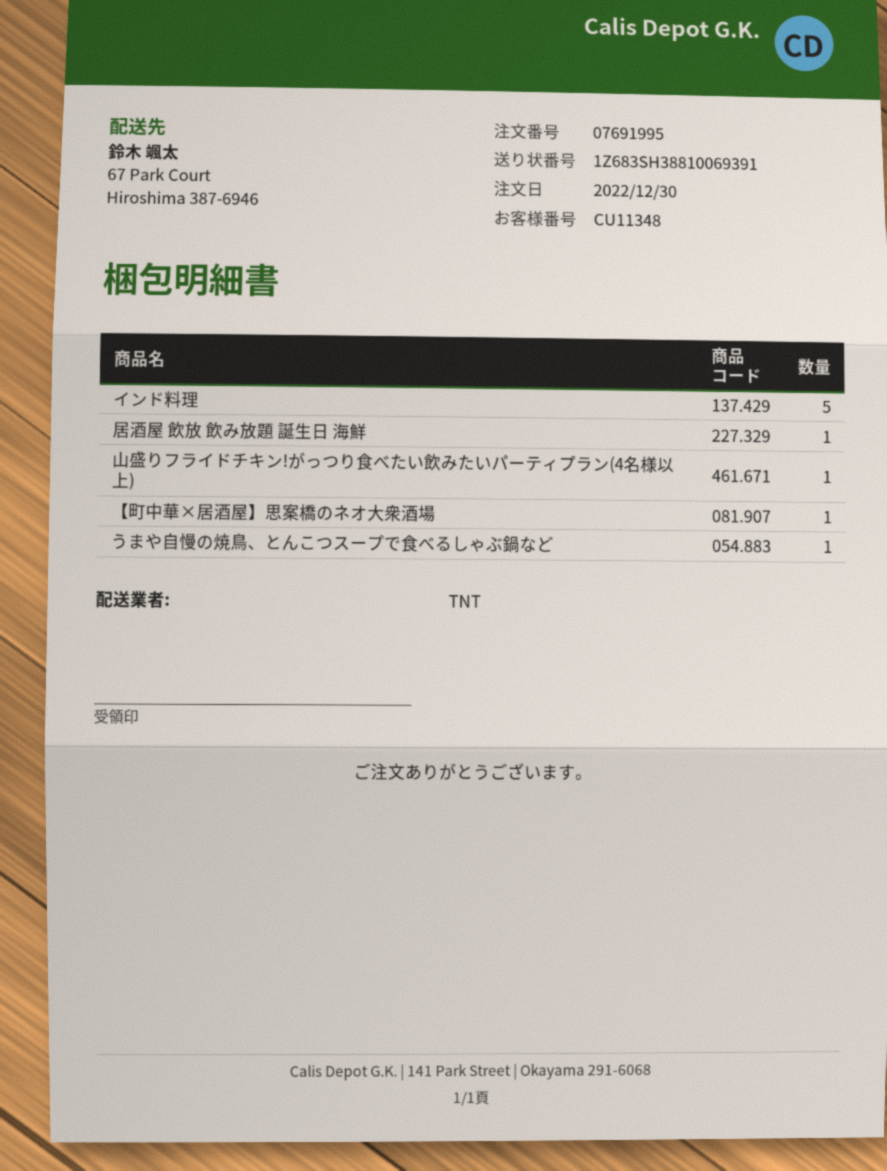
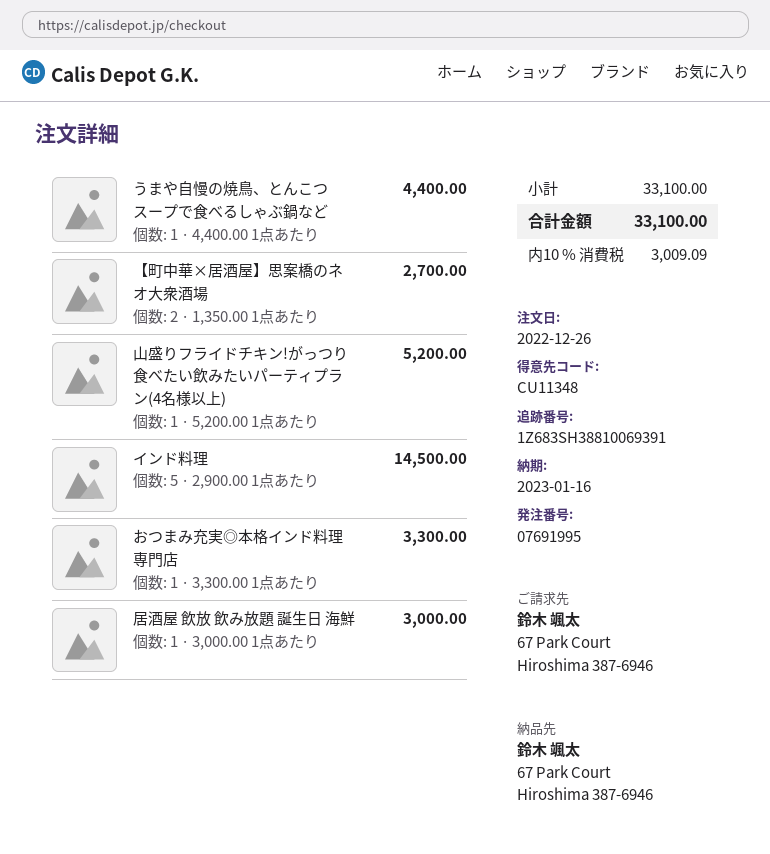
order date: 2022-12-30 -> 2022-12-26
【町中華×居酒屋】思案橋のネオ大衆酒場: 1 -> 2
おつまみ充実◎本格インド料理専門店: none -> 1

